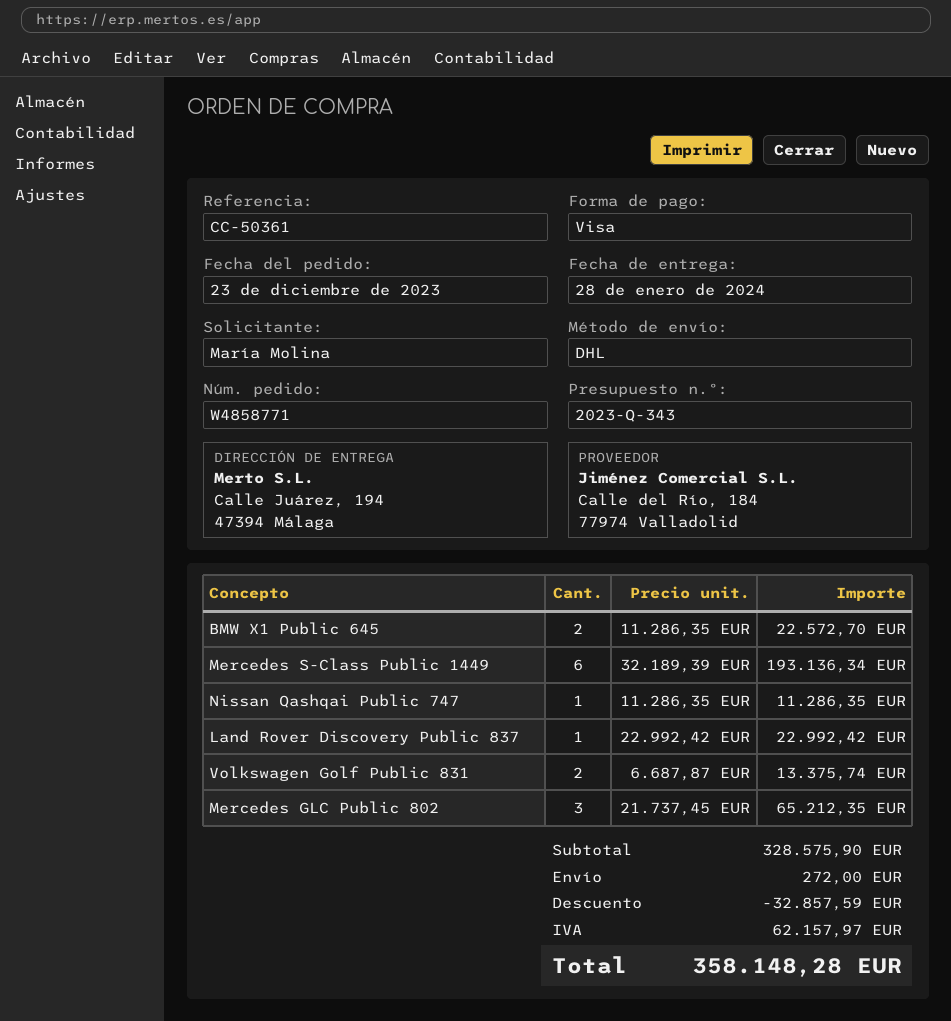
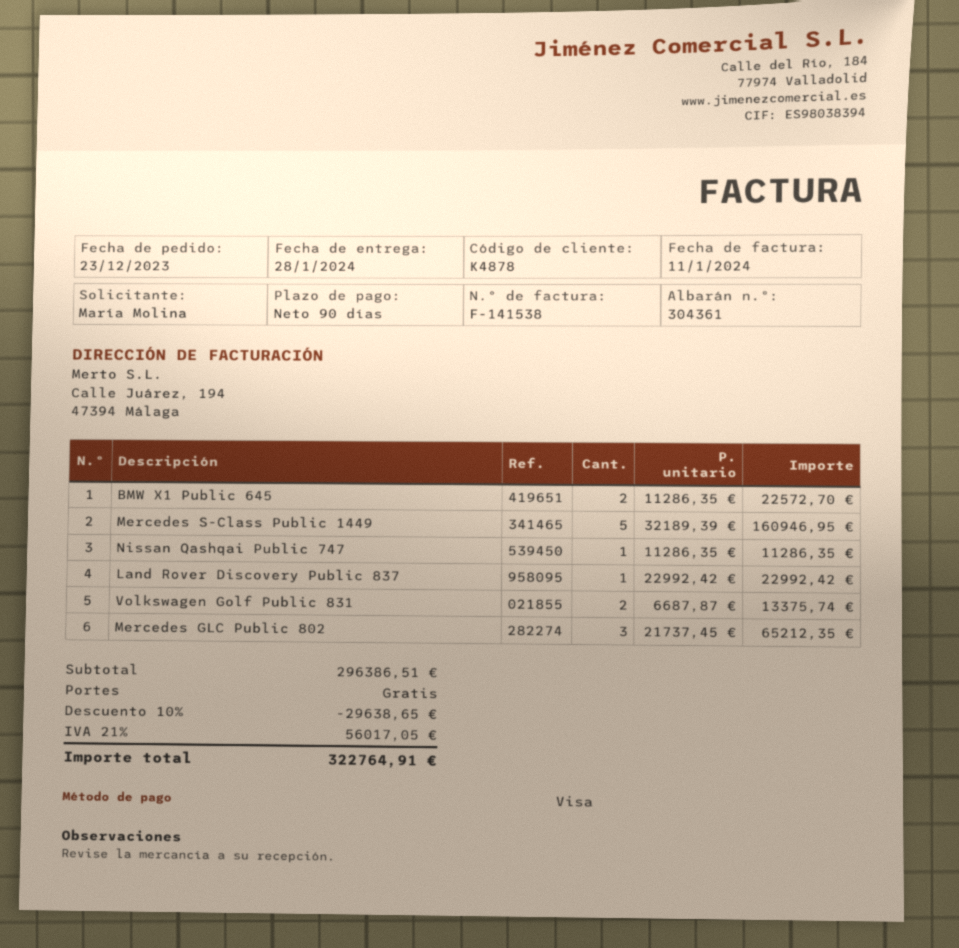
Mercedes S-Class Public 1449: 6 x 32189.39 = 193136.34 -> 5 x 32189.39 = 160946.95
subtotal: 328575.90 -> 296386.51
discount: 32857.59 -> 29638.65
shipping: 272.00 -> 0.00
tax: 62157.97 -> 56017.05
total: 358148.28 -> 322764.91

